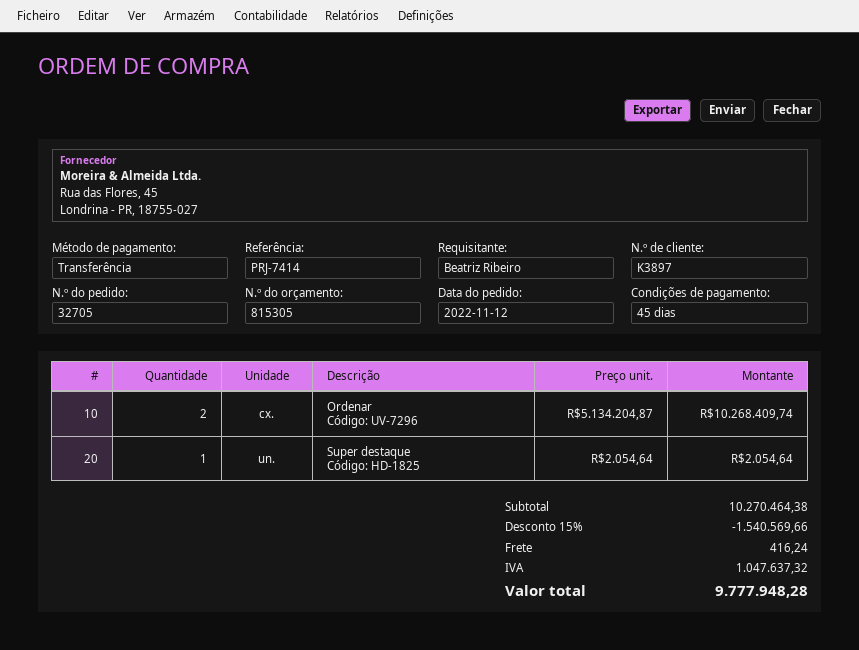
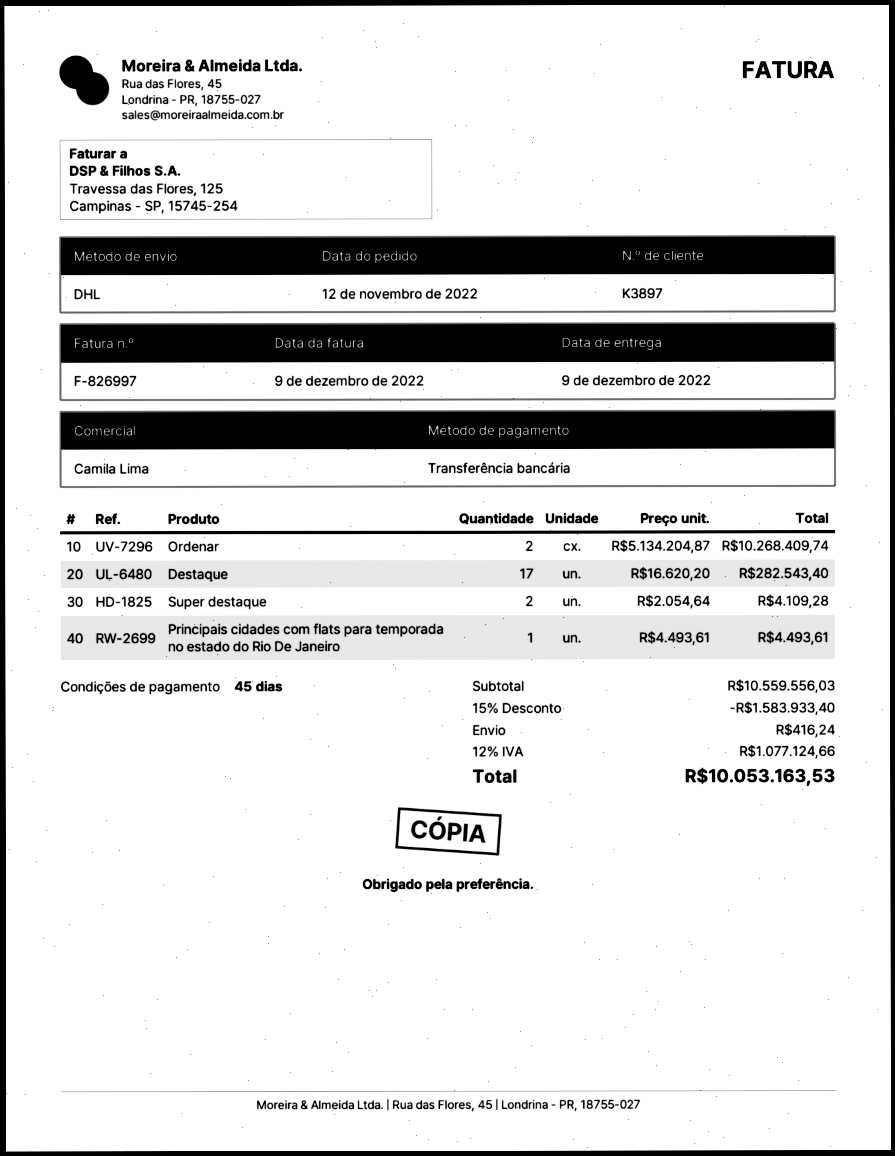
Super destaque: 1 x 2054.64 = 2054.64 -> 2 x 2054.64 = 4109.28
Destaque: none -> 17 x 16620.20 = 282543.40
Principais cidades com flats para temporada no estado do Rio De Janeiro: none -> 1 x 4493.61 = 4493.61
subtotal: 10270464.38 -> 10559556.03
discount: 15% = 1540569.66 -> 15% = 1583933.40
tax: 1047637.32 -> 1077124.66
total: 9777948.28 -> 10053163.53

